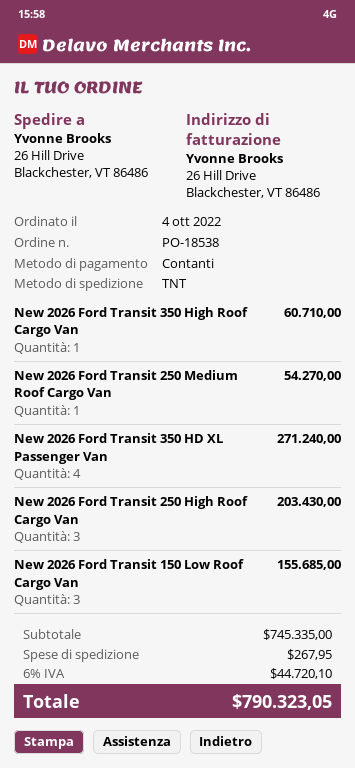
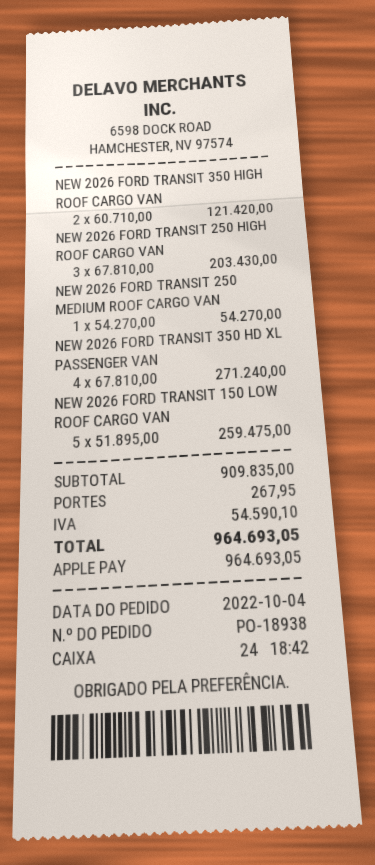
order number: PO-18538 -> PO-18938
payment method: cash -> Apple Pay
New 2026 Ford Transit 350 High Roof Cargo Van: 1 for 60710.00 -> 2 for 121420.00
New 2026 Ford Transit 150 Low Roof Cargo Van: 3 for 155685.00 -> 5 for 259475.00
subtotal: 745335.00 -> 909835.00
tax: 44720.10 -> 54590.10
total: 790323.05 -> 964693.05

